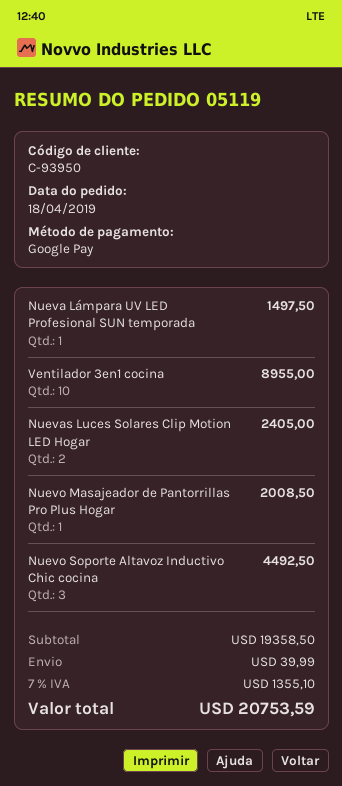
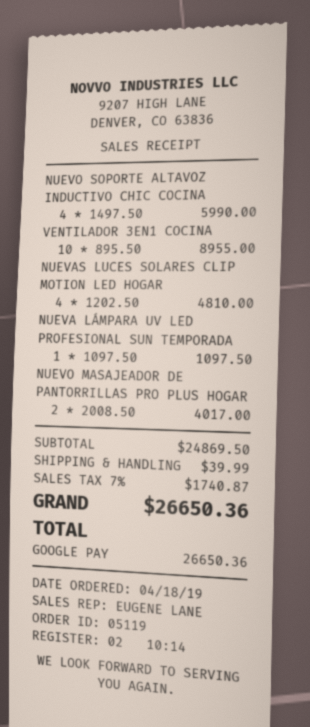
Nueva Lámpara UV LED Profesional SUN temporada: 1 for 1497.50 -> 1 for 1097.50
Nuevas Luces Solares Clip Motion LED Hogar: 2 for 2405.00 -> 4 for 4810.00
Nuevo Masajeador de Pantorrillas Pro Plus Hogar: 1 for 2008.50 -> 2 for 4017.00
Nuevo Soporte Altavoz Inductivo Chic cocina: 3 for 4492.50 -> 4 for 5990.00
subtotal: 19358.50 -> 24869.50
tax: 7% = 1355.10 -> 7% = 1740.87
total: 20753.59 -> 26650.36

